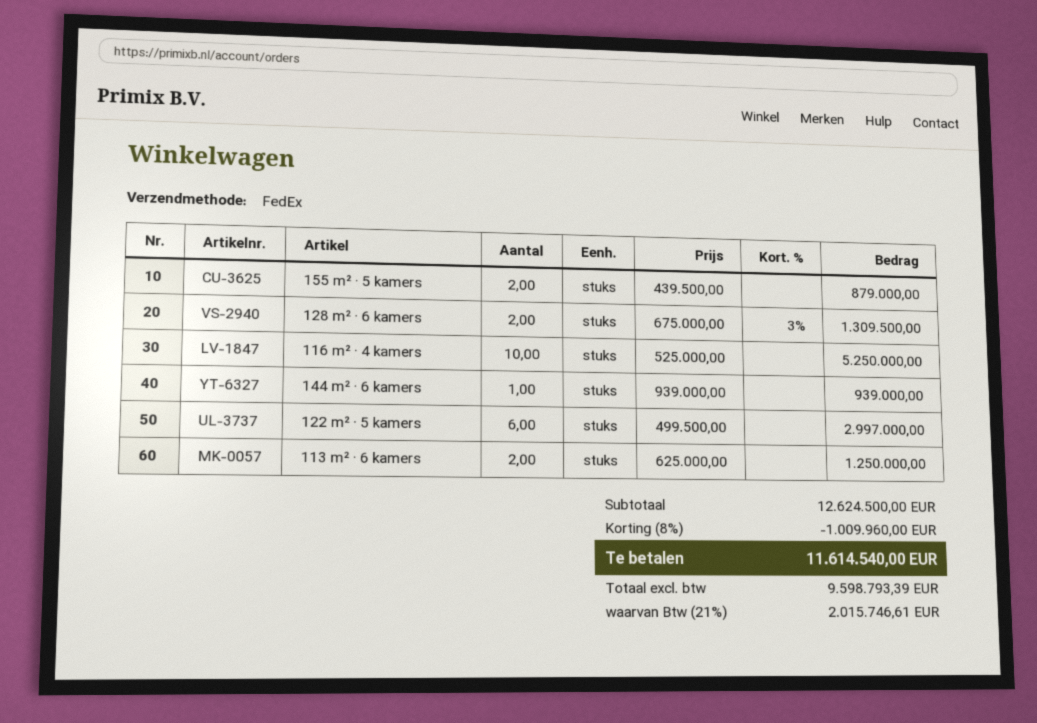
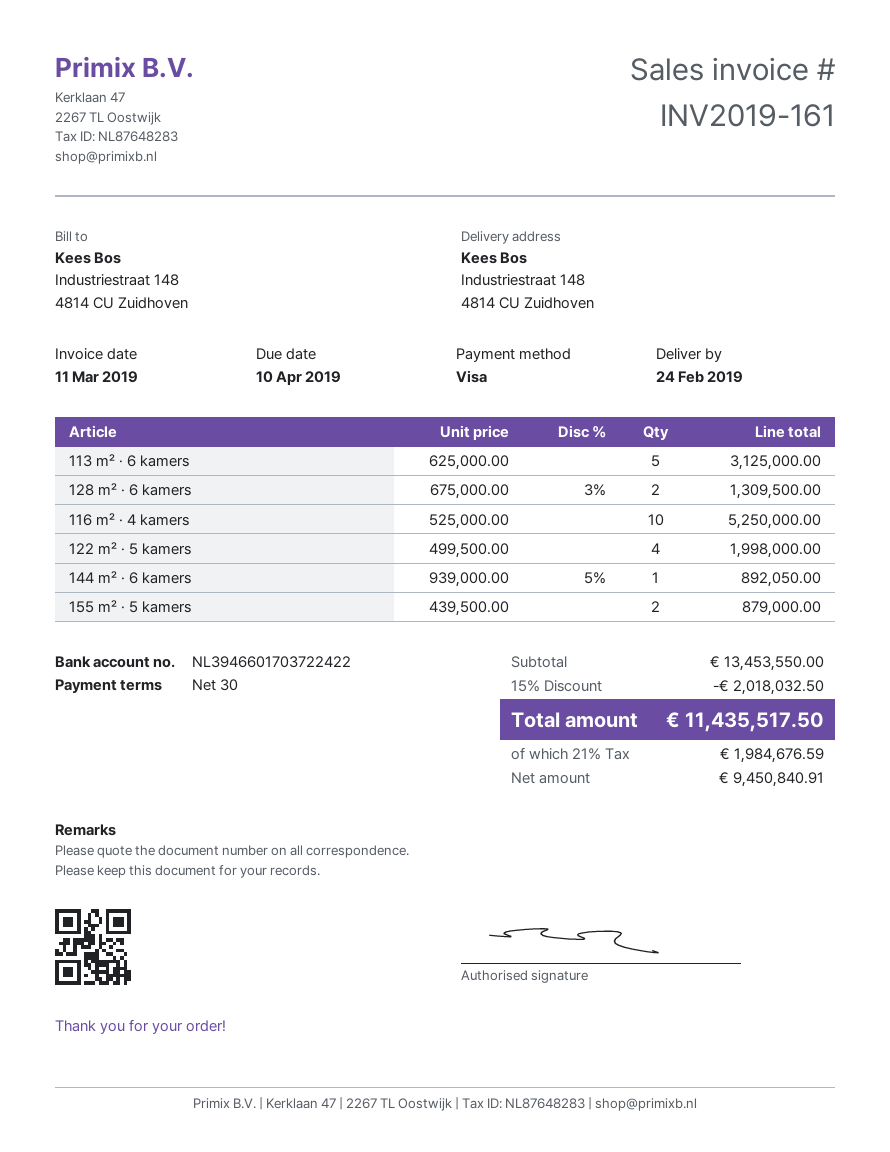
144 m² · 6 kamers: 1 x 939000.00 = 939000.00 -> 1 x 939000.00 - 5% = 892050.00
122 m² · 5 kamers: 6 x 499500.00 = 2997000.00 -> 4 x 499500.00 = 1998000.00
113 m² · 6 kamers: 2 x 625000.00 = 1250000.00 -> 5 x 625000.00 = 3125000.00
subtotal: 12624500.00 -> 13453550.00
discount: 8% = 1009960.00 -> 15% = 2018032.50
net: 9598793.39 -> 9450840.91
tax: 21% = 2015746.61 -> 21% = 1984676.59
total: 11614540.00 -> 11435517.50

